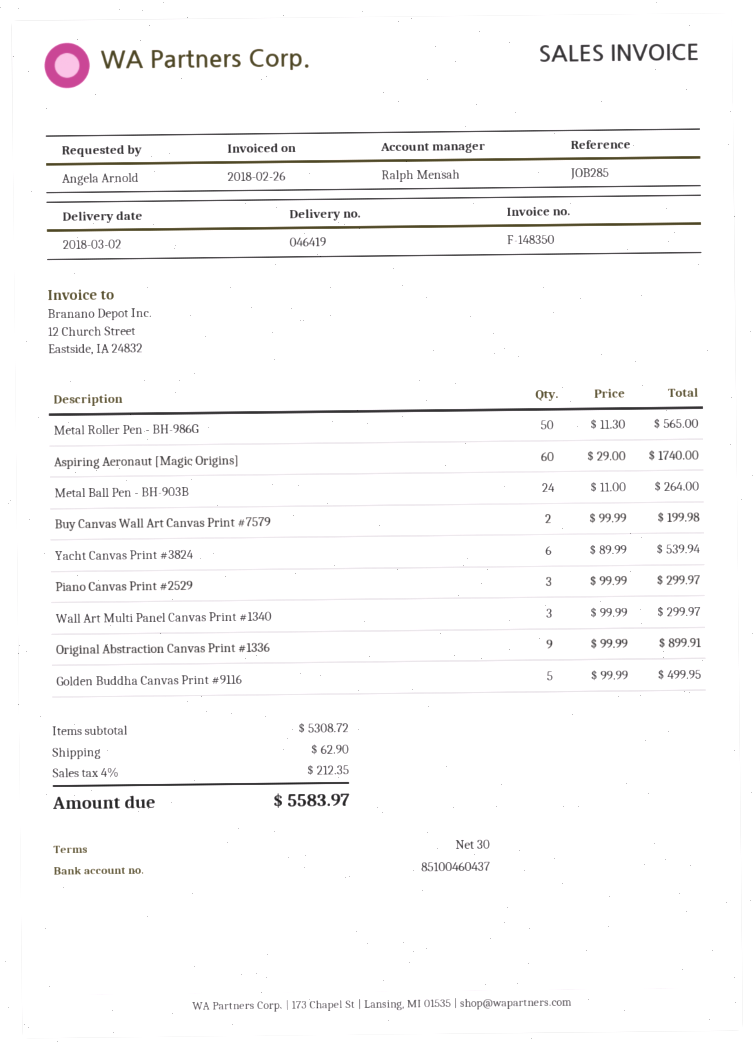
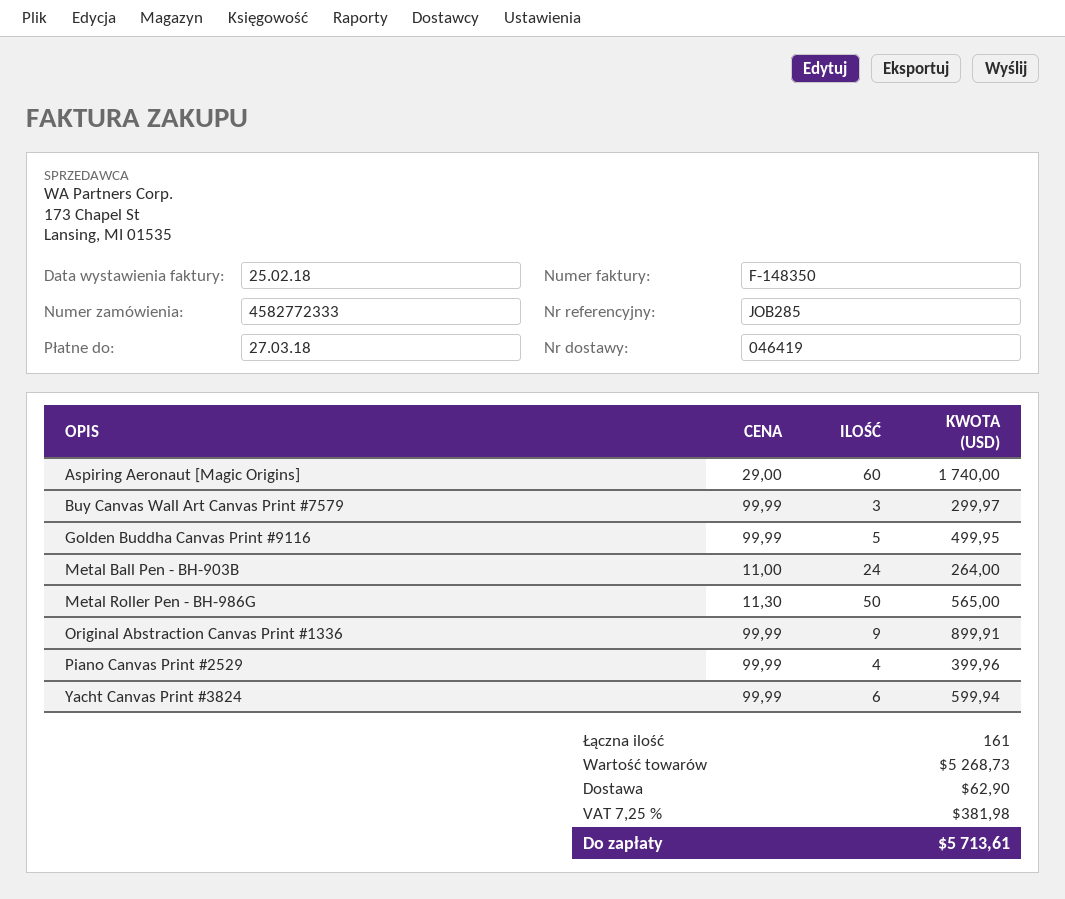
invoice date: 2018-02-26 -> 2018-02-25
Buy Canvas Wall Art Canvas Print #7579: 2 x 99.99 = 199.98 -> 3 x 99.99 = 299.97
Yacht Canvas Print #3824: 6 x 89.99 = 539.94 -> 6 x 99.99 = 599.94
Piano Canvas Print #2529: 3 x 99.99 = 299.97 -> 4 x 99.99 = 399.96
Wall Art Multi Panel Canvas Print #1340: 3 x 99.99 = 299.97 -> none
subtotal: 5308.72 -> 5268.73
tax: 4% = 212.35 -> 7.25% = 381.98
total: 5583.97 -> 5713.61

